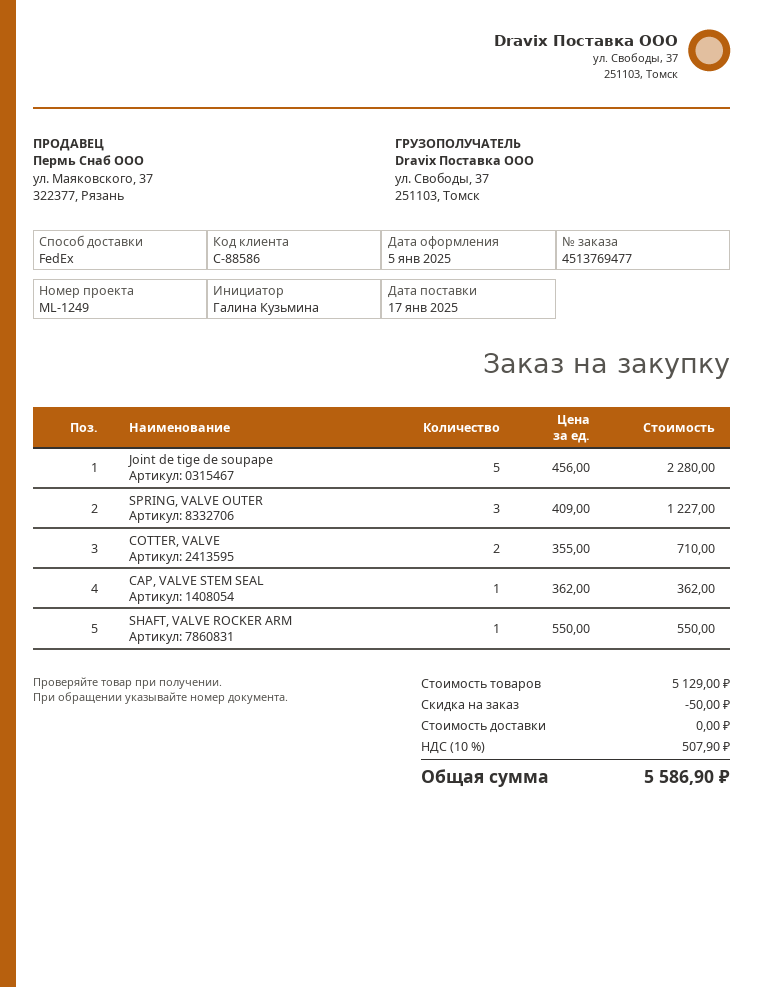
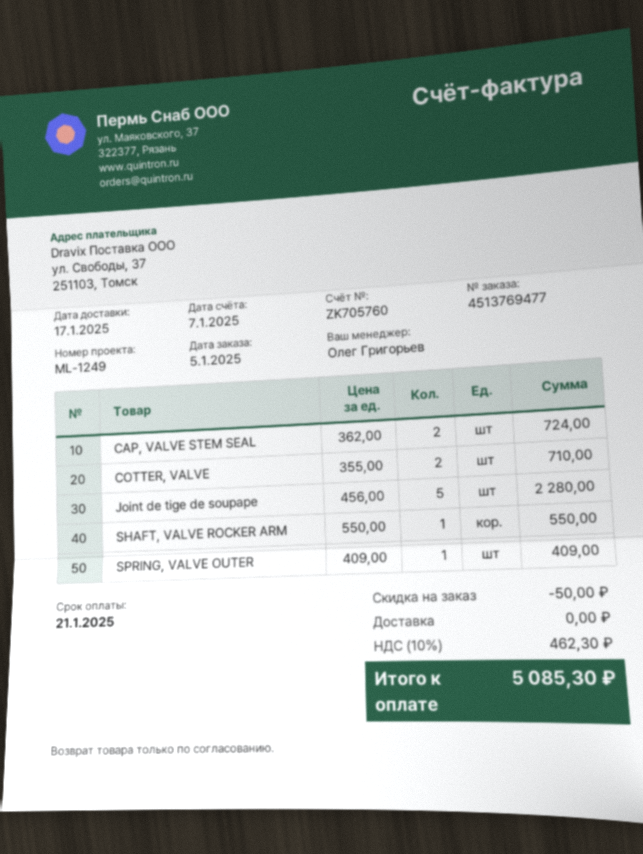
SPRING, VALVE OUTER: 3 x 409.00 = 1227.00 -> 1 x 409.00 = 409.00
CAP, VALVE STEM SEAL: 1 x 362.00 = 362.00 -> 2 x 362.00 = 724.00
tax: 10% = 507.90 -> 10% = 462.30
total: 5586.90 -> 5085.30

